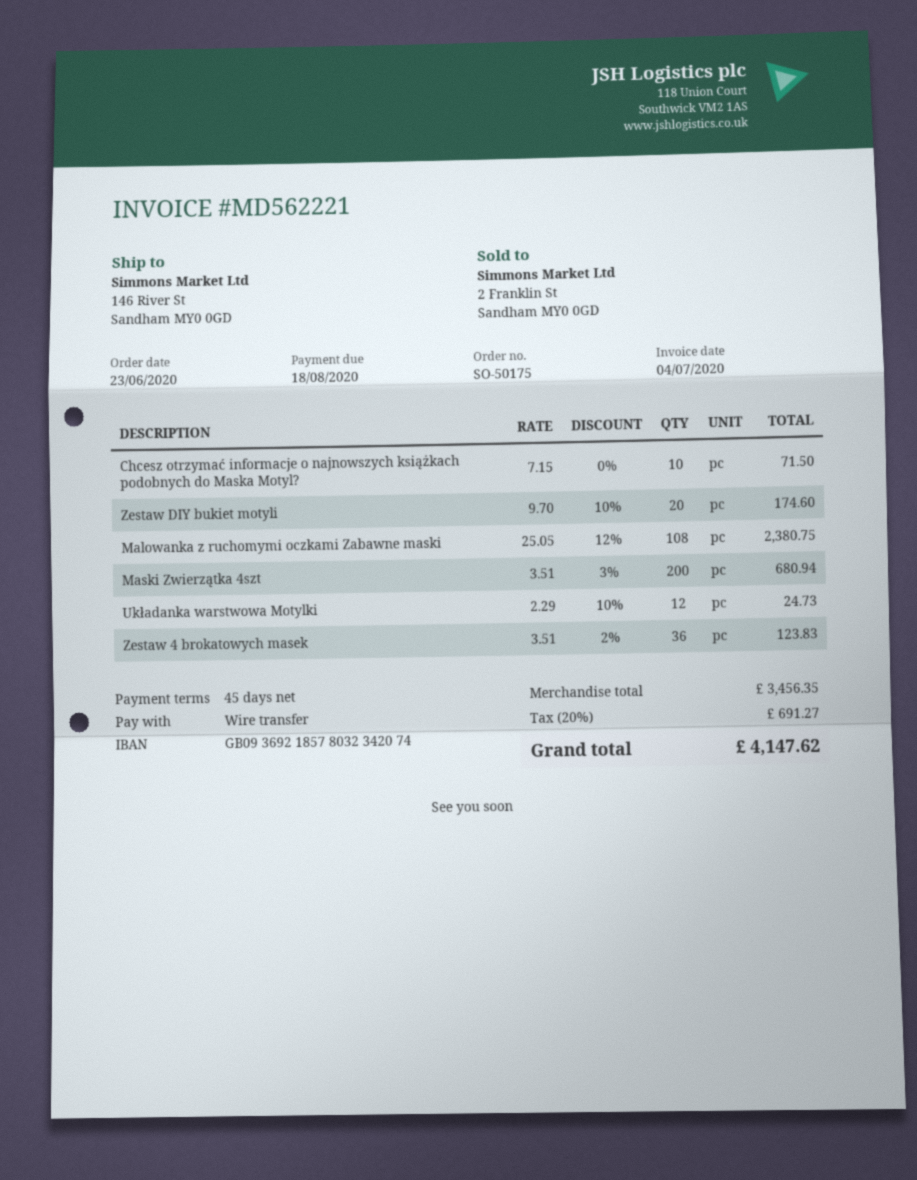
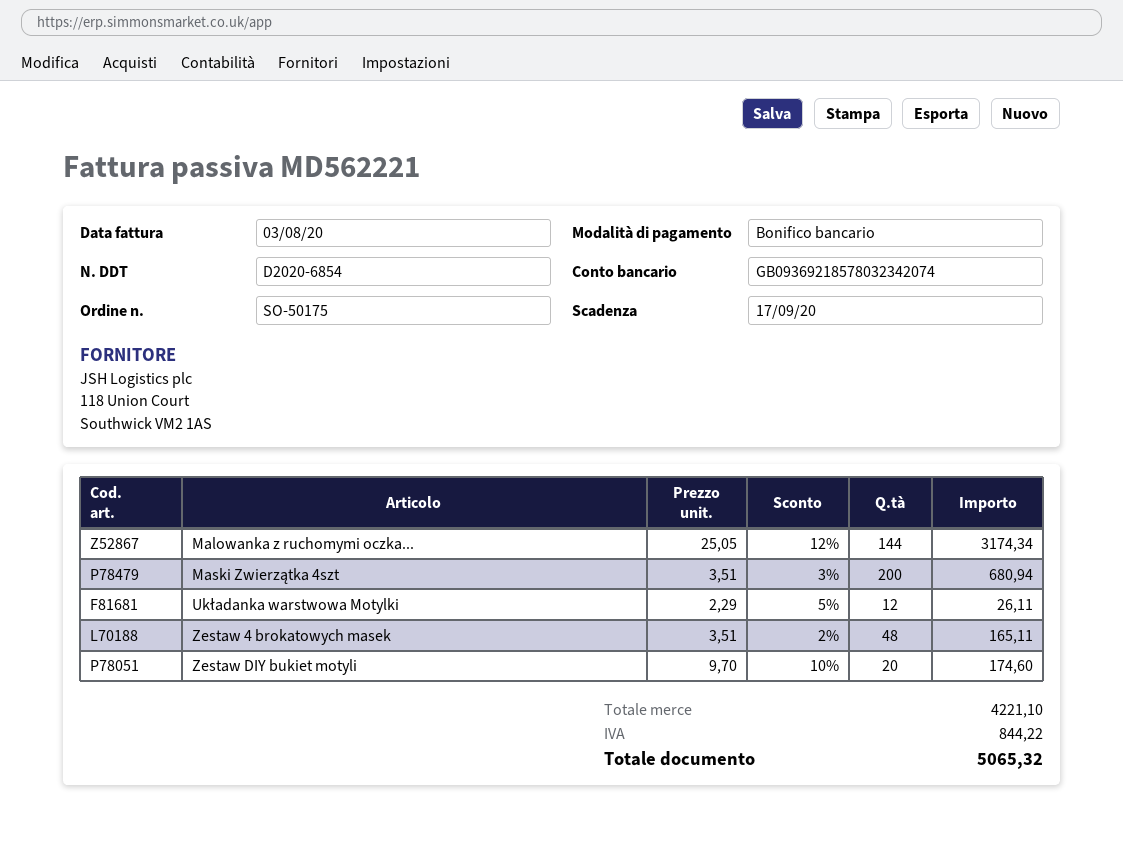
invoice date: 2020-07-04 -> 2020-08-03
due date: 2020-08-18 -> 2020-09-17
Chcesz otrzymać informacje o najnowszych książkach podobnych do Maska Motyl?: 10 x 7.15 = 71.50 -> none
Malowanka z ruchomymi oczkami Zabawne maski: 108 x 25.05 - 12% = 2380.75 -> 144 x 25.05 - 12% = 3174.34
Układanka warstwowa Motylki: 12 x 2.29 - 10% = 24.73 -> 12 x 2.29 - 5% = 26.11
Zestaw 4 brokatowych masek: 36 x 3.51 - 2% = 123.83 -> 48 x 3.51 - 2% = 165.11
subtotal: 3456.35 -> 4221.10
tax: 691.27 -> 844.22
total: 4147.62 -> 5065.32

